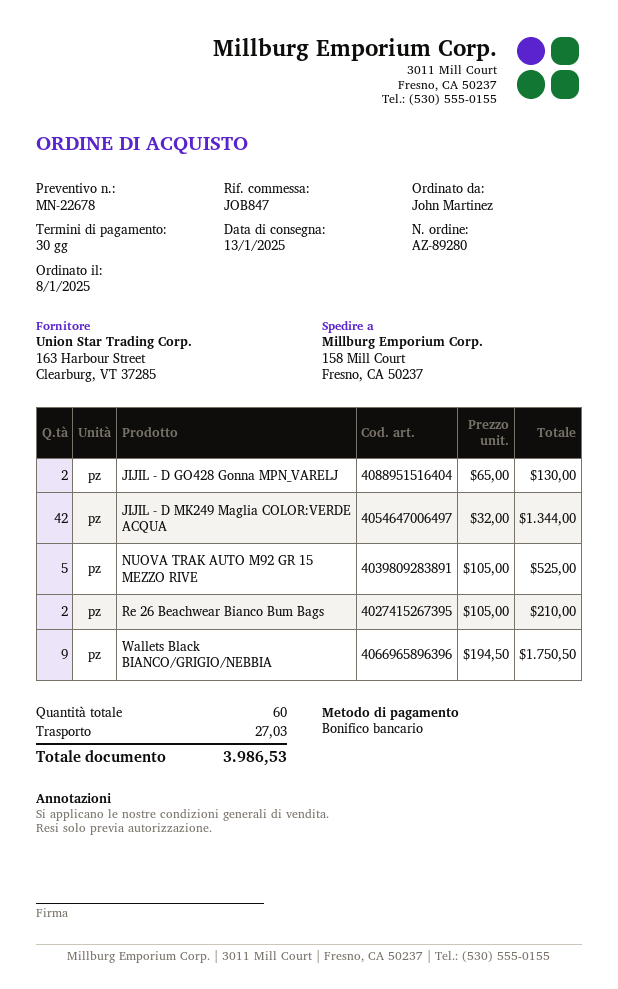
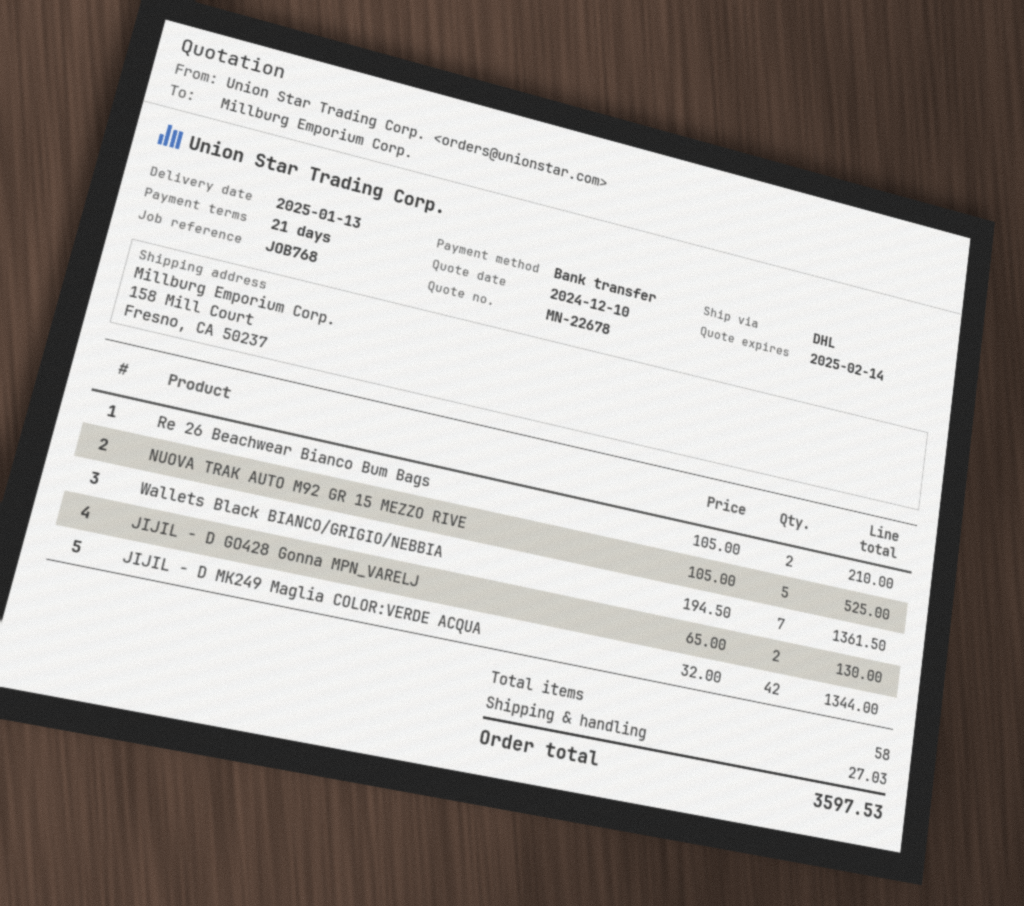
payment terms: 30 days -> 21 days
reference: JOB847 -> JOB768
Wallets Black BIANCO/GRIGIO/NEBBIA: 9 x 194.50 = 1750.50 -> 7 x 194.50 = 1361.50
total quantity: 60 -> 58
total: 3986.53 -> 3597.53

